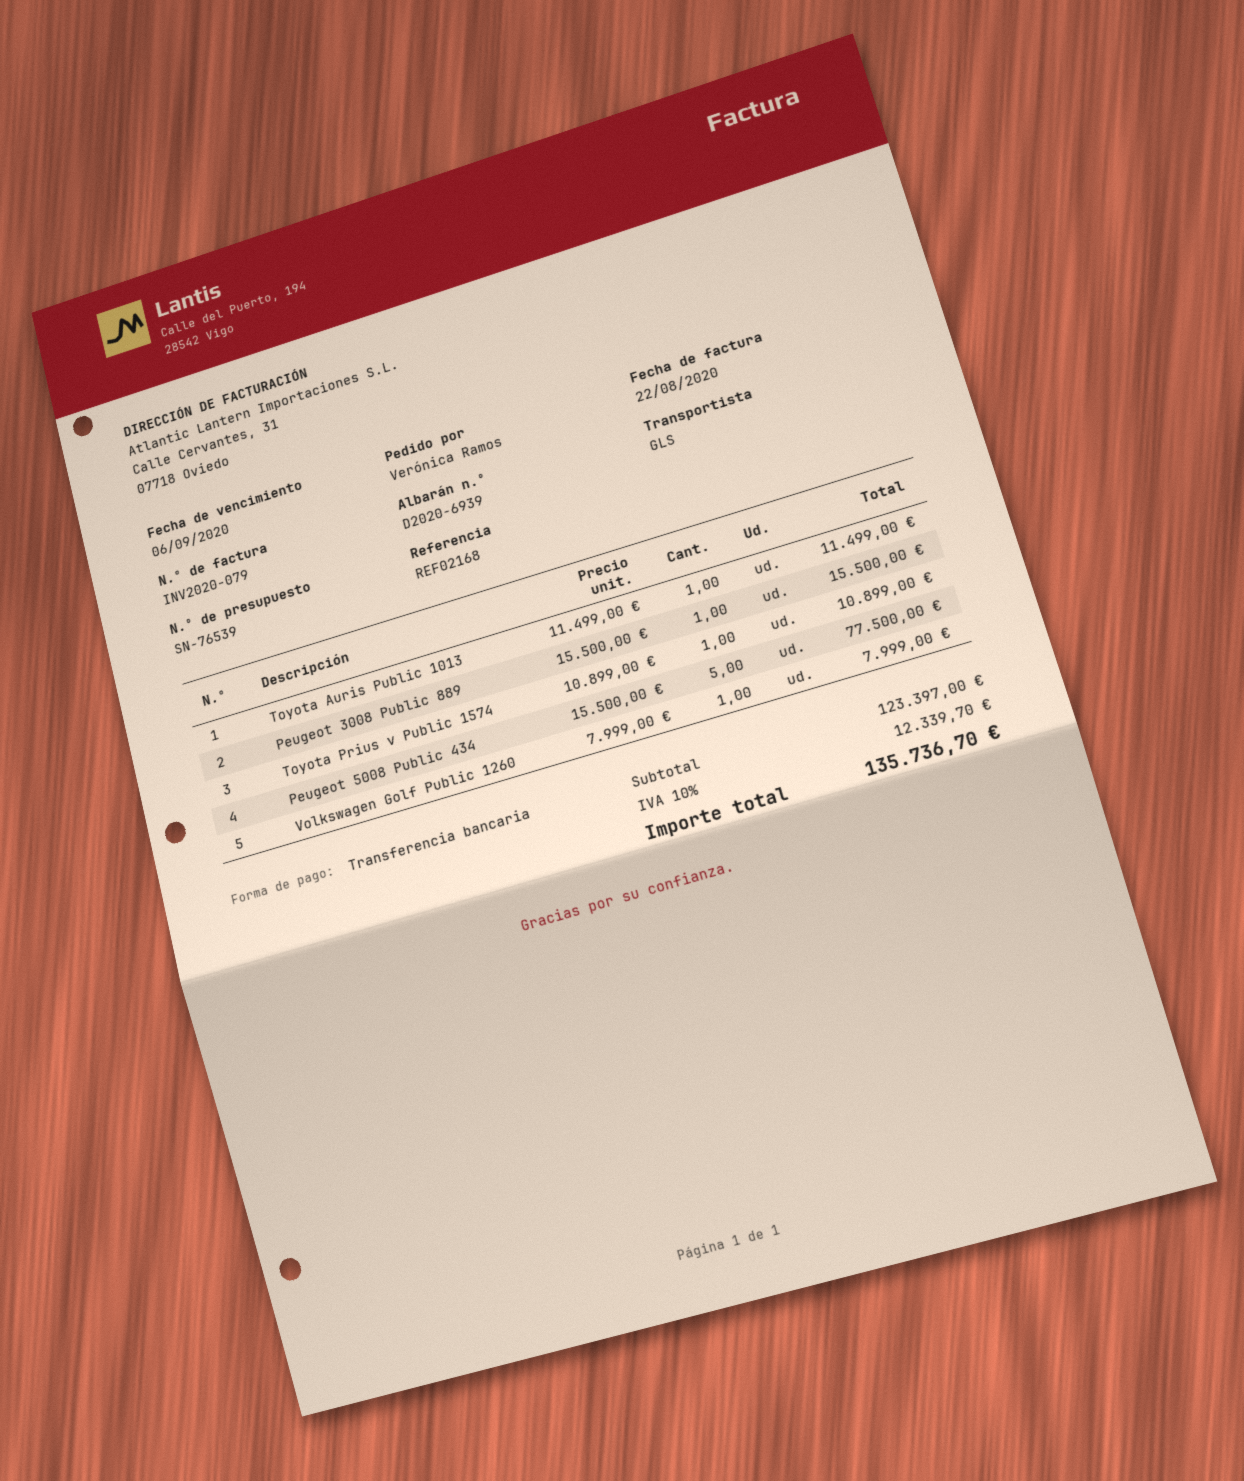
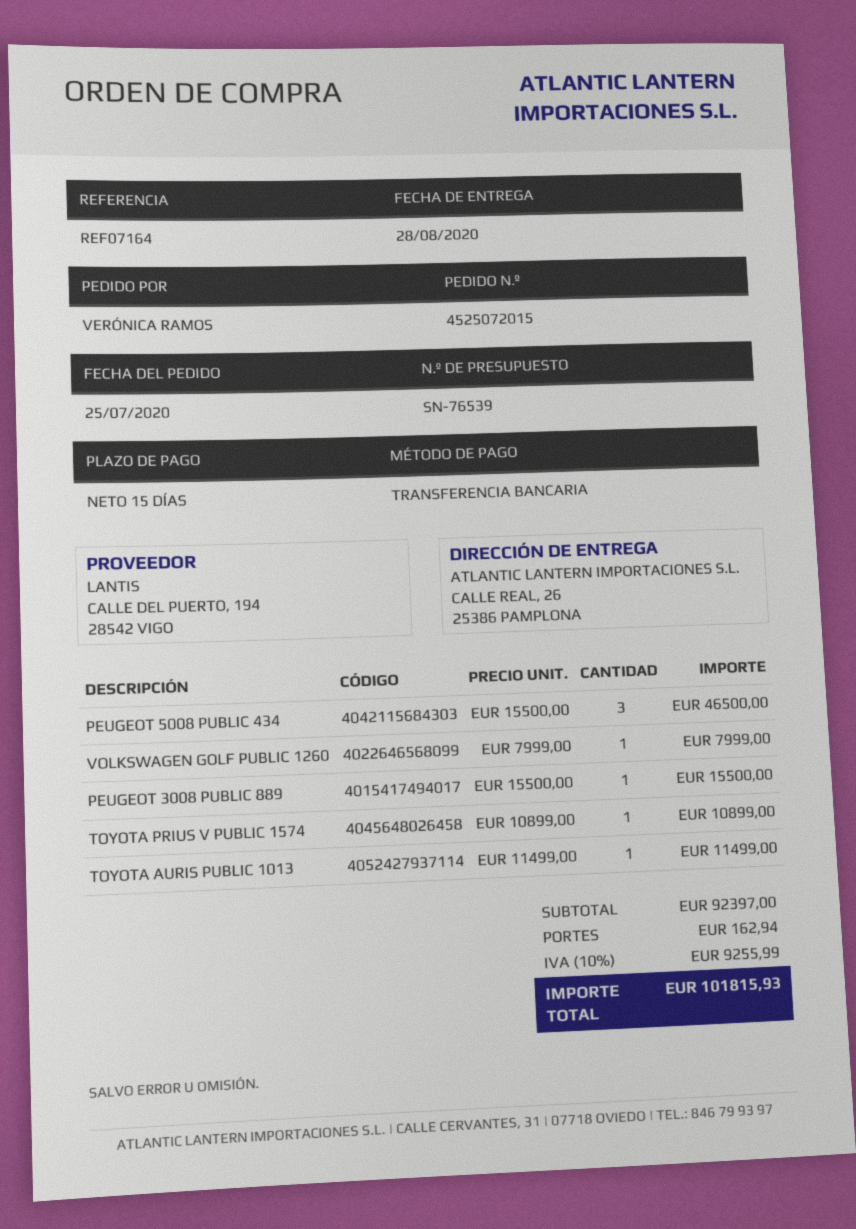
reference: REF02168 -> REF07164
Peugeot 5008 Public 434: 5 x 15500.00 = 77500.00 -> 3 x 15500.00 = 46500.00
subtotal: 123397.00 -> 92397.00
shipping: none -> 162.94
tax: 10% = 12339.70 -> 10% = 9255.99
total: 135736.70 -> 101815.93

